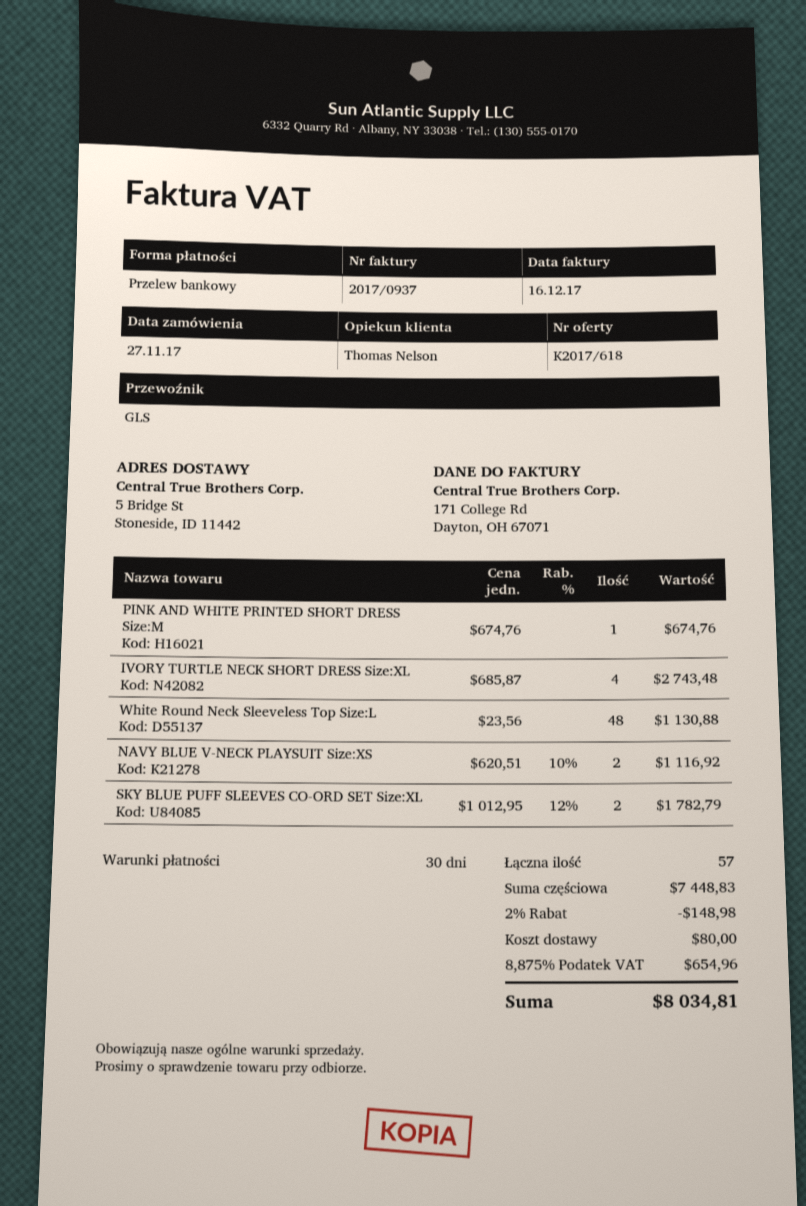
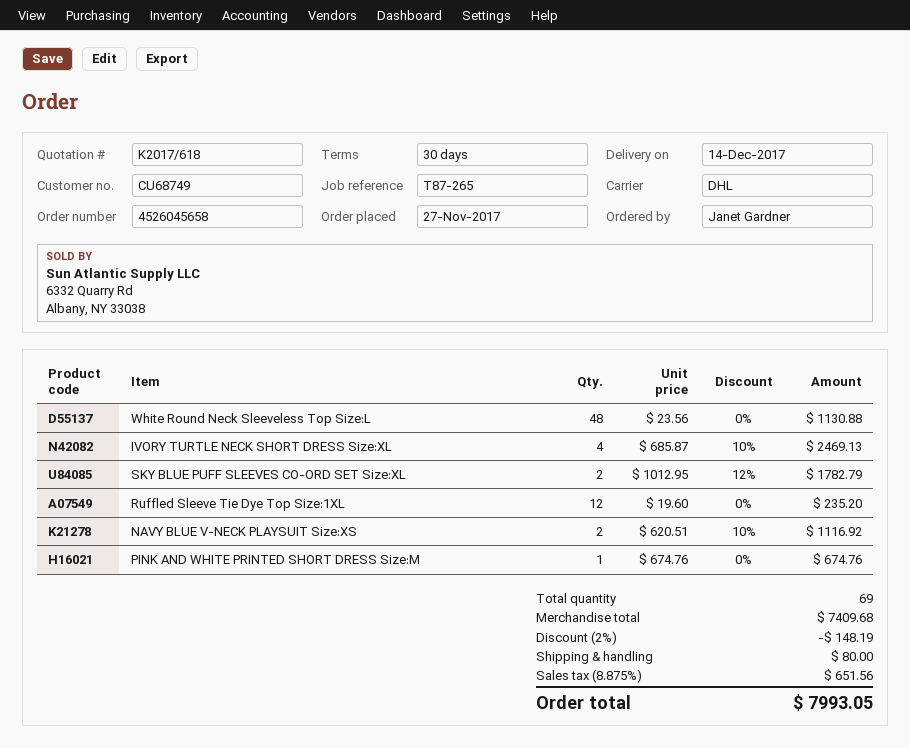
shipping method: GLS -> DHL
IVORY TURTLE NECK SHORT DRESS Size:XL: 4 x 685.87 = 2743.48 -> 4 x 685.87 - 10% = 2469.13
Ruffled Sleeve Tie Dye Top Size:1XL: none -> 12 x 19.60 = 235.20
total quantity: 57 -> 69
subtotal: 7448.83 -> 7409.68
discount: 2% = 148.98 -> 2% = 148.19
tax: 8.875% = 654.96 -> 8.875% = 651.56
total: 8034.81 -> 7993.05

